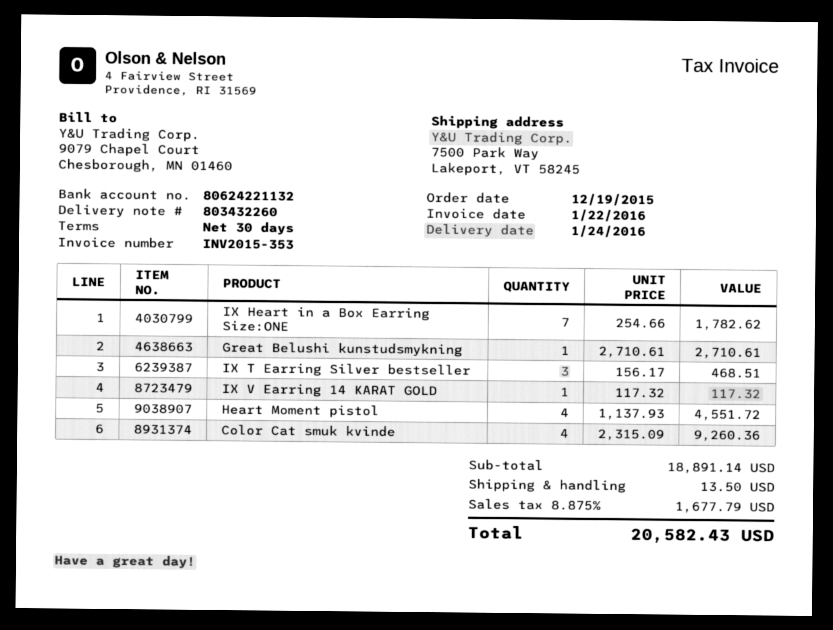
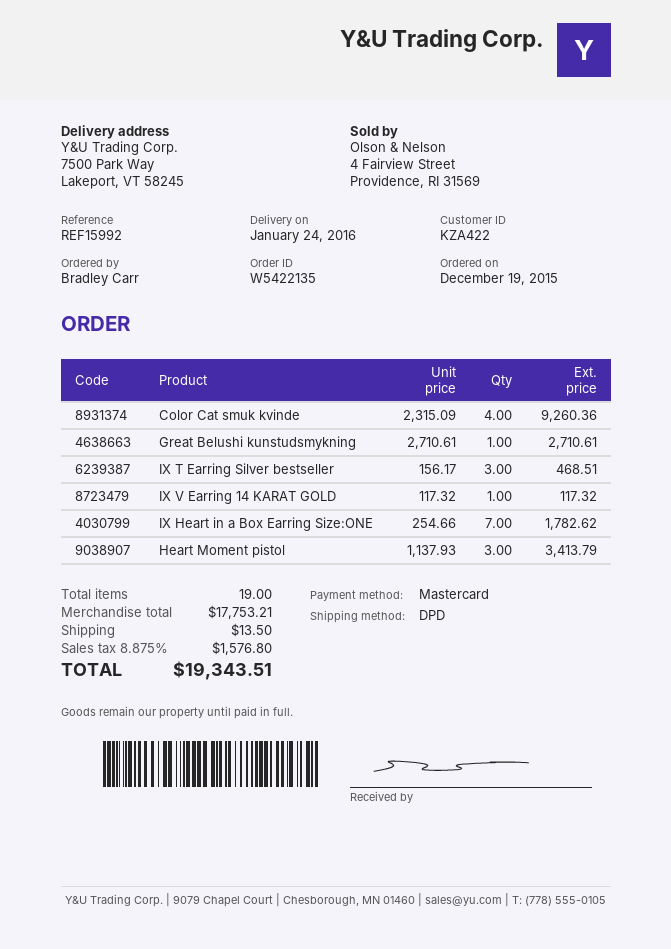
Heart Moment pistol: 4 x 1137.93 = 4551.72 -> 3 x 1137.93 = 3413.79
subtotal: 18891.14 -> 17753.21
tax: 8.875% = 1677.79 -> 8.875% = 1576.80
total: 20582.43 -> 19343.51

